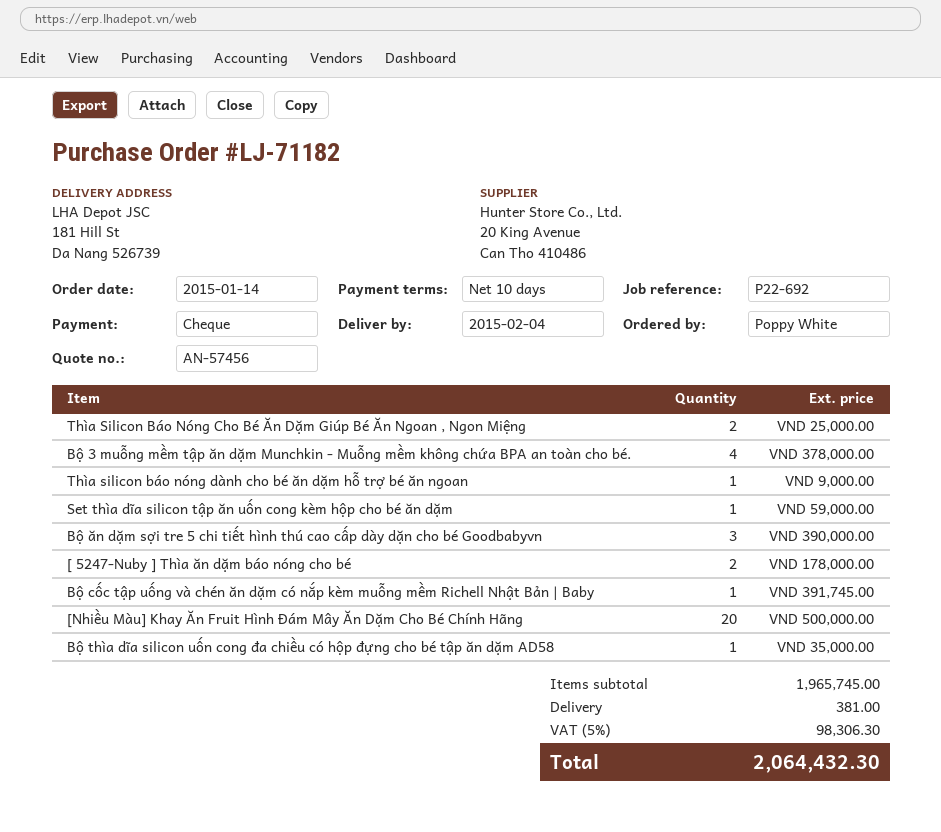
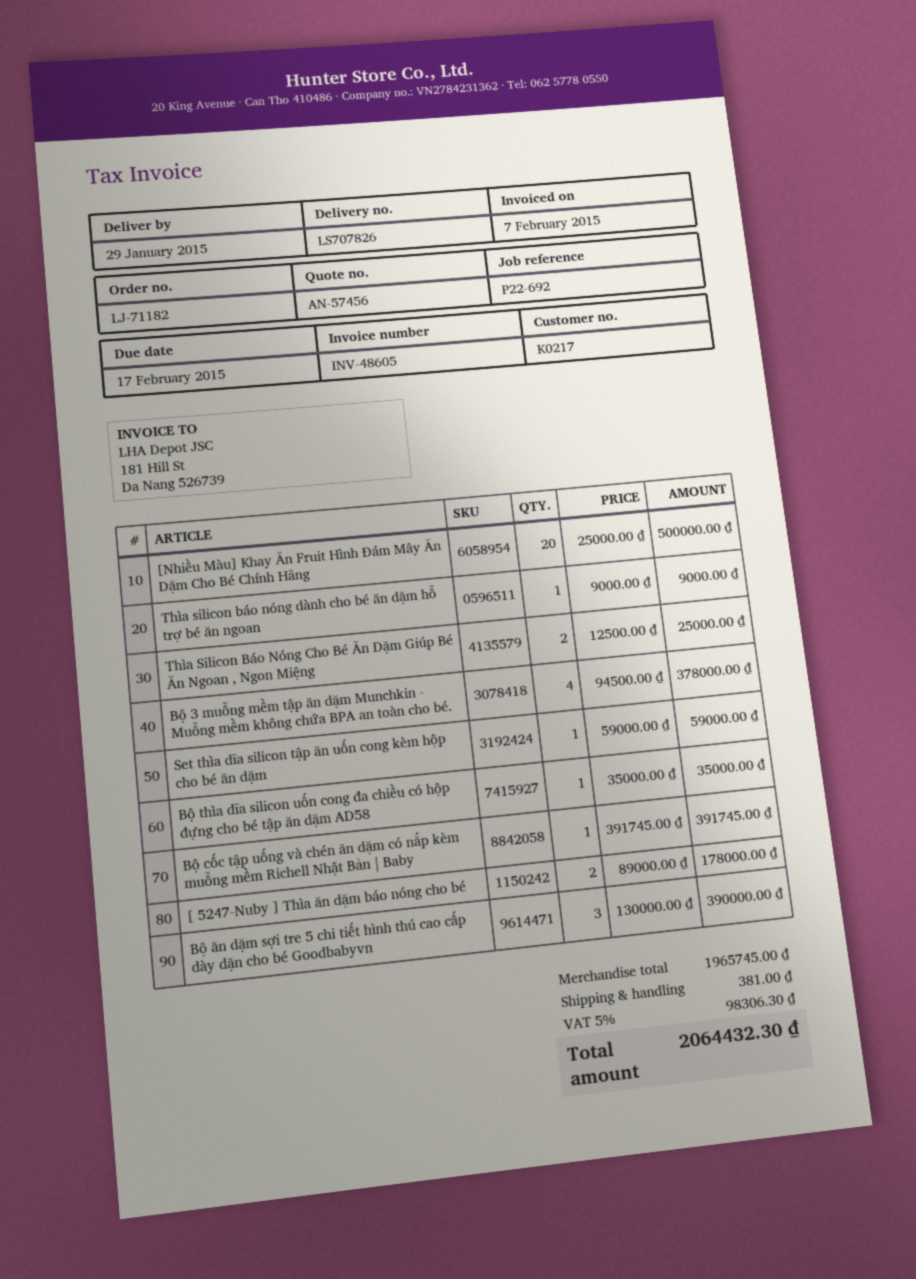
delivery date: 2015-02-04 -> 2015-01-29

